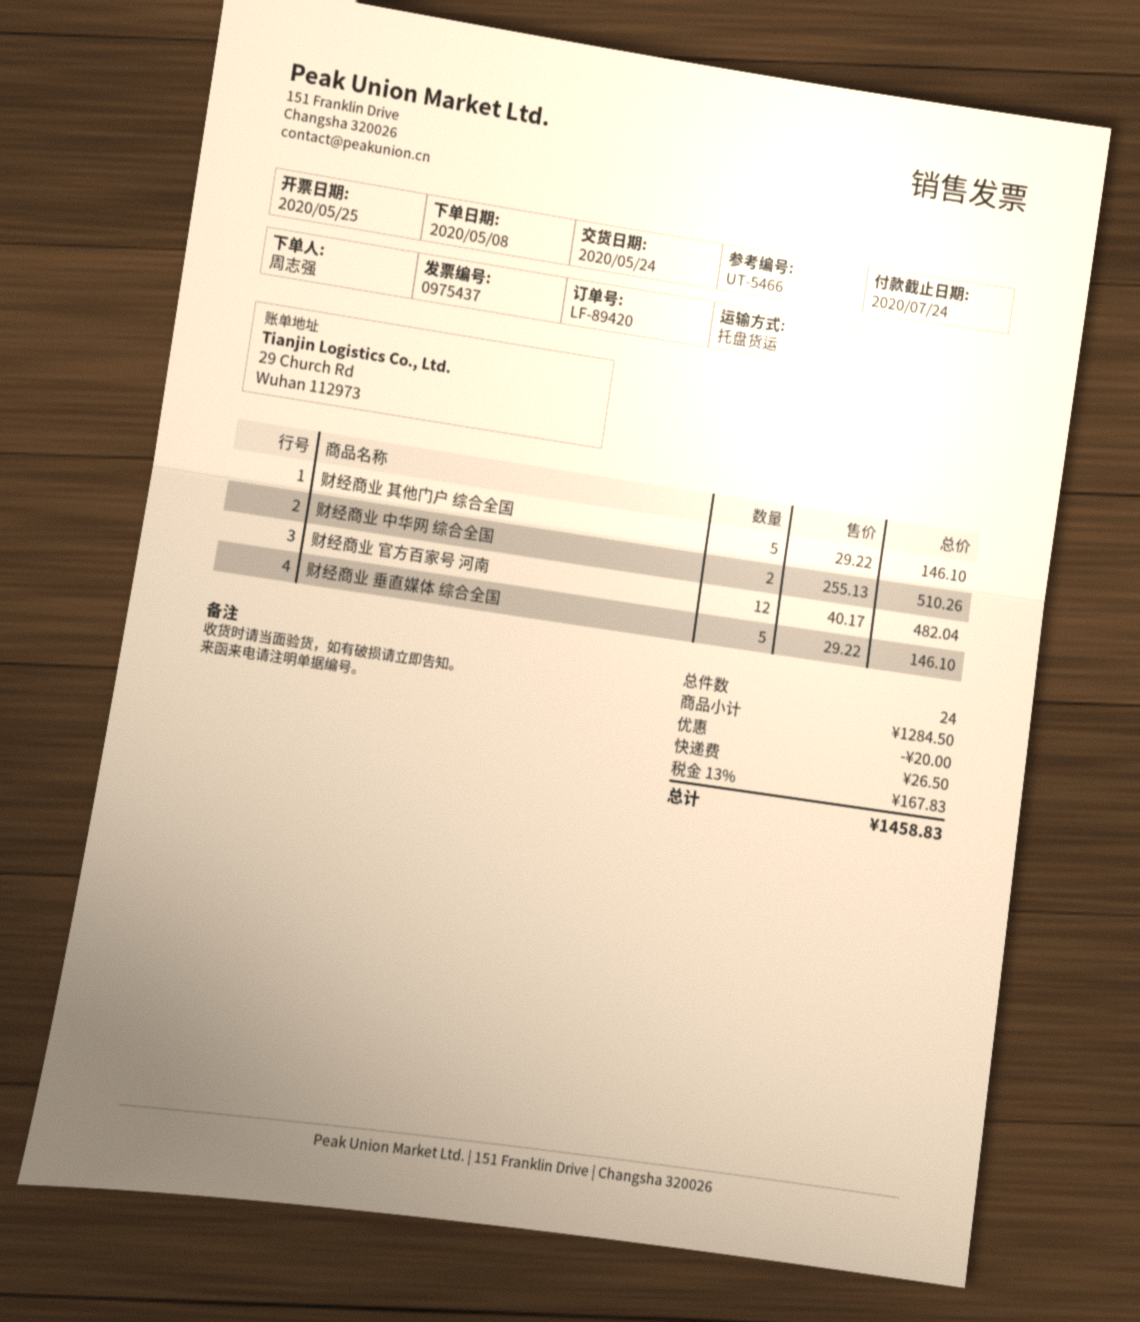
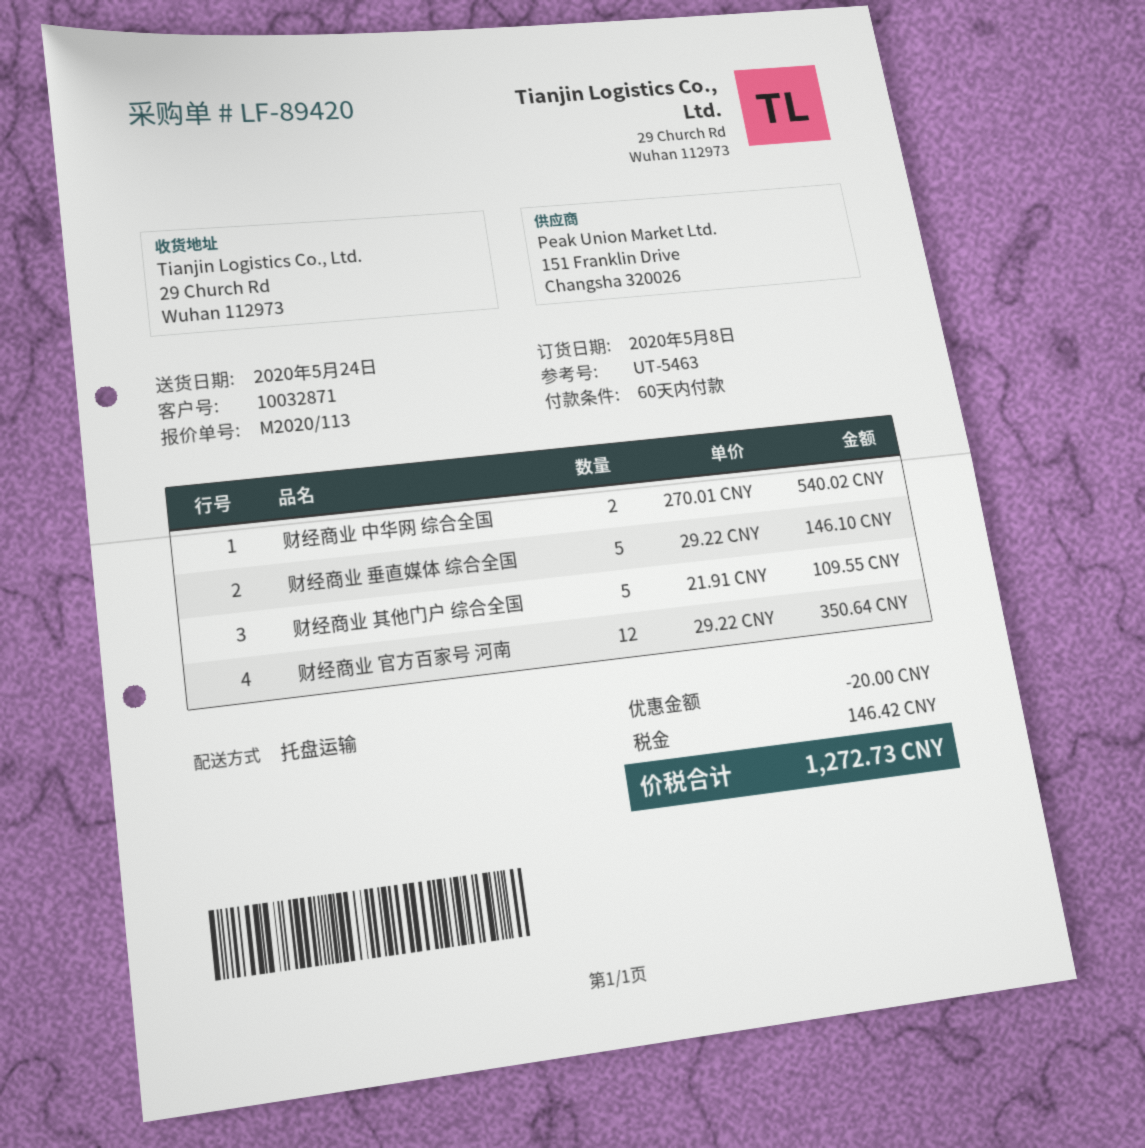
reference: UT-5466 -> UT-5463
财经商业 其他门户 综合全国: 5 x 29.22 = 146.10 -> 5 x 21.91 = 109.55
财经商业 中华网 综合全国: 2 x 255.13 = 510.26 -> 2 x 270.01 = 540.02
财经商业 官方百家号 河南: 12 x 40.17 = 482.04 -> 12 x 29.22 = 350.64
shipping: 26.50 -> none
tax: 167.83 -> 146.42
total: 1458.83 -> 1272.73

